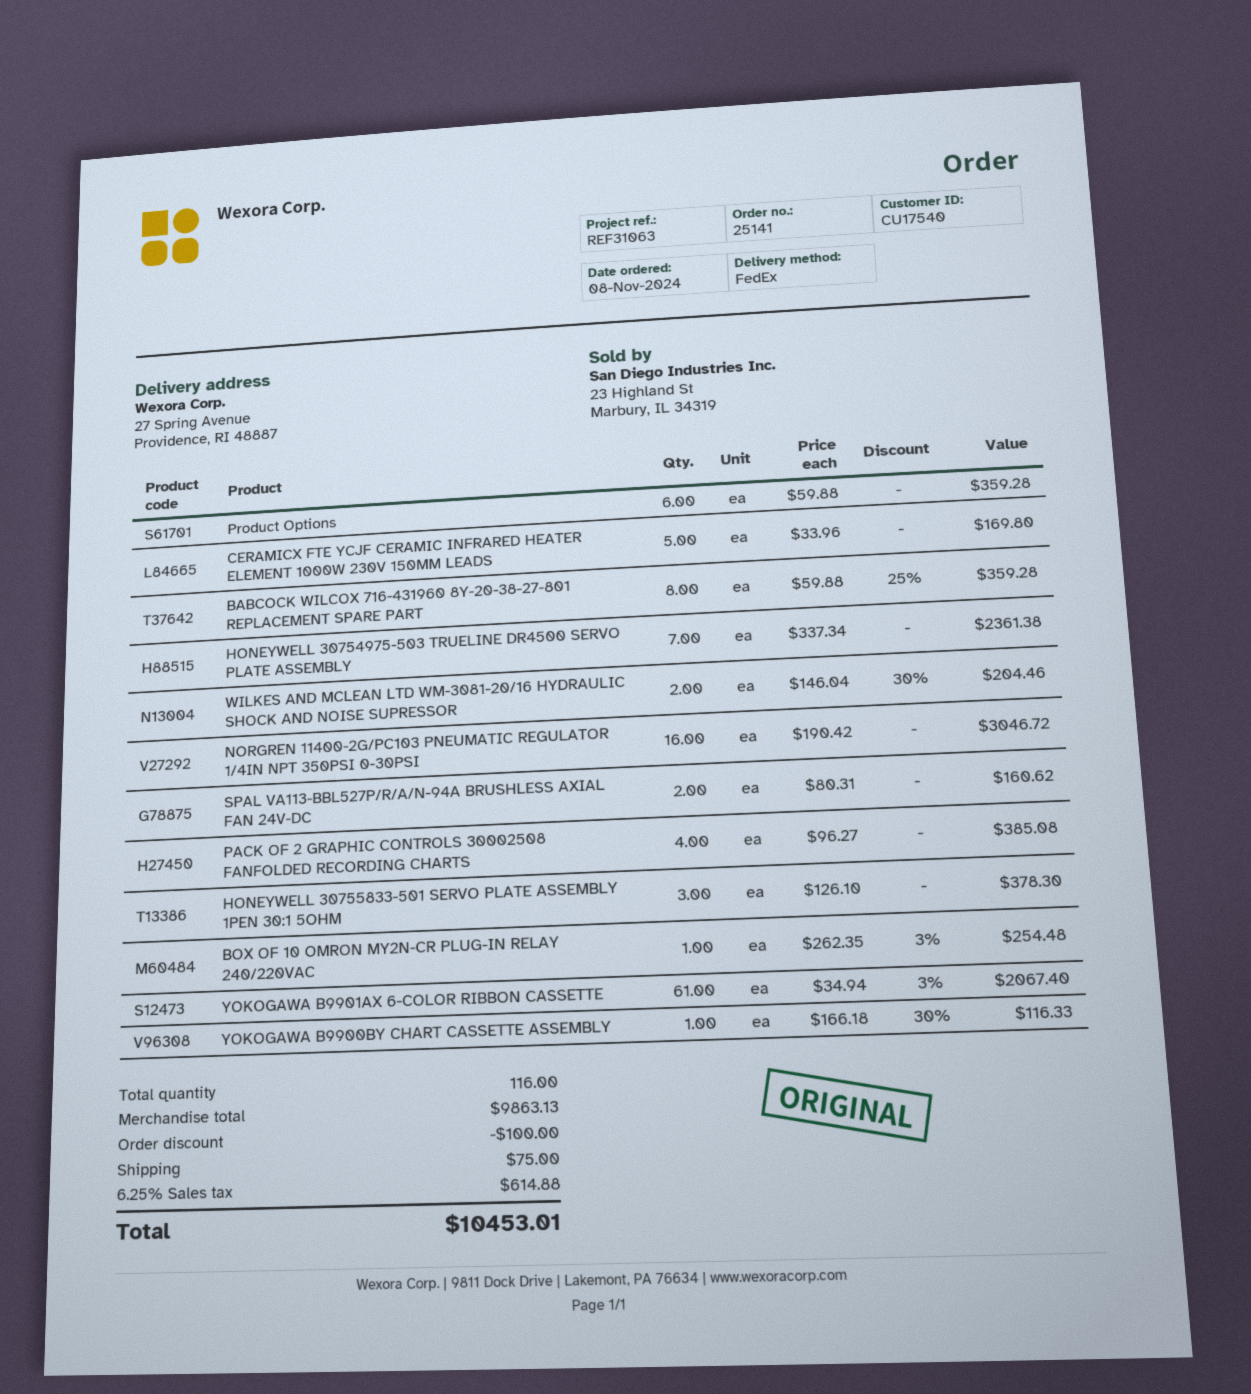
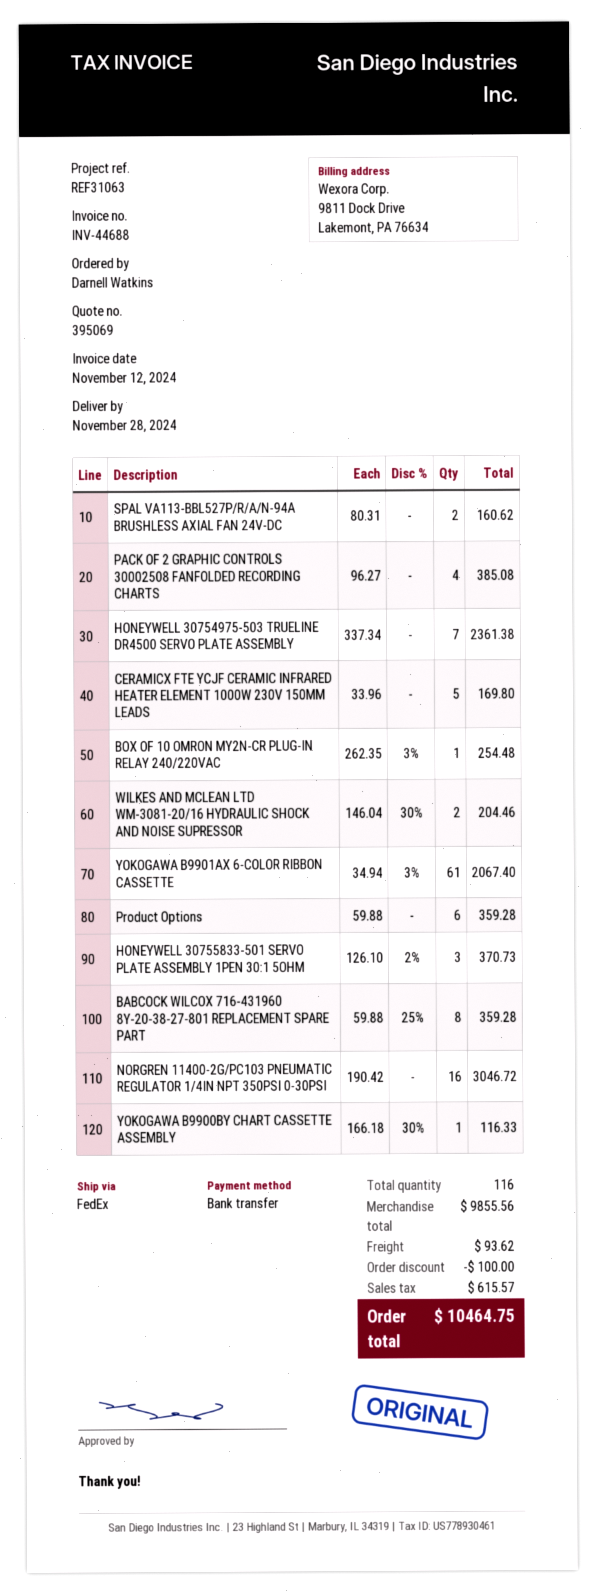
HONEYWELL 30755833-501 SERVO PLATE ASSEMBLY 1PEN 30:1 5OHM: 3 x 126.10 = 378.30 -> 3 x 126.10 - 2% = 370.73
subtotal: 9863.13 -> 9855.56
shipping: 75.00 -> 93.62
tax: 614.88 -> 615.57
total: 10453.01 -> 10464.75

